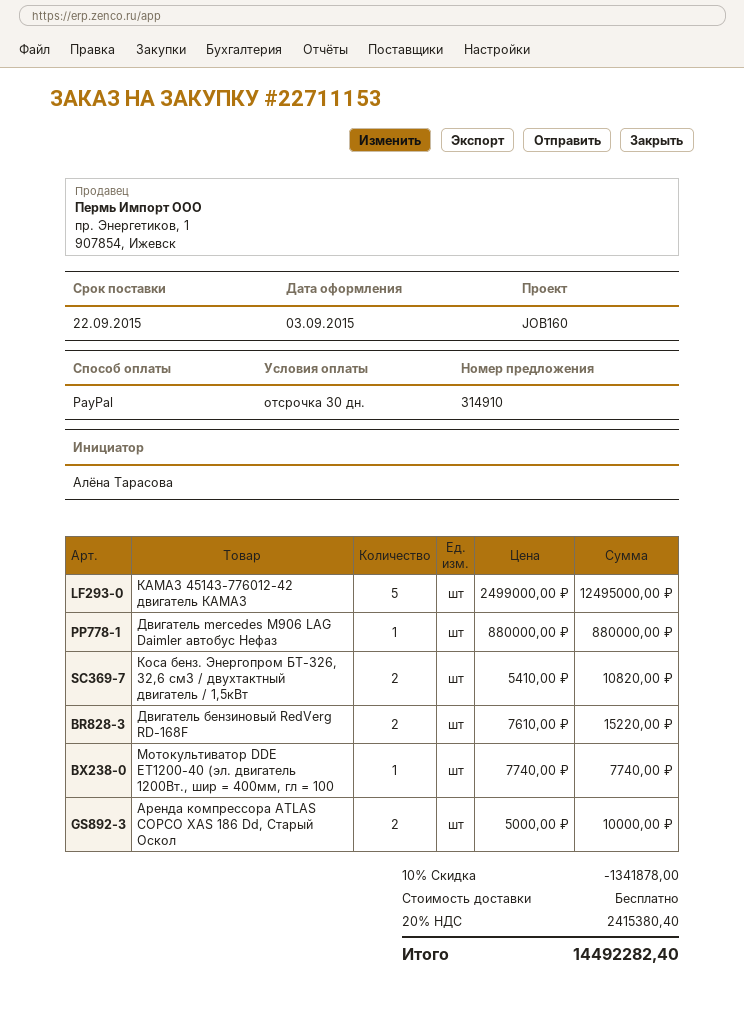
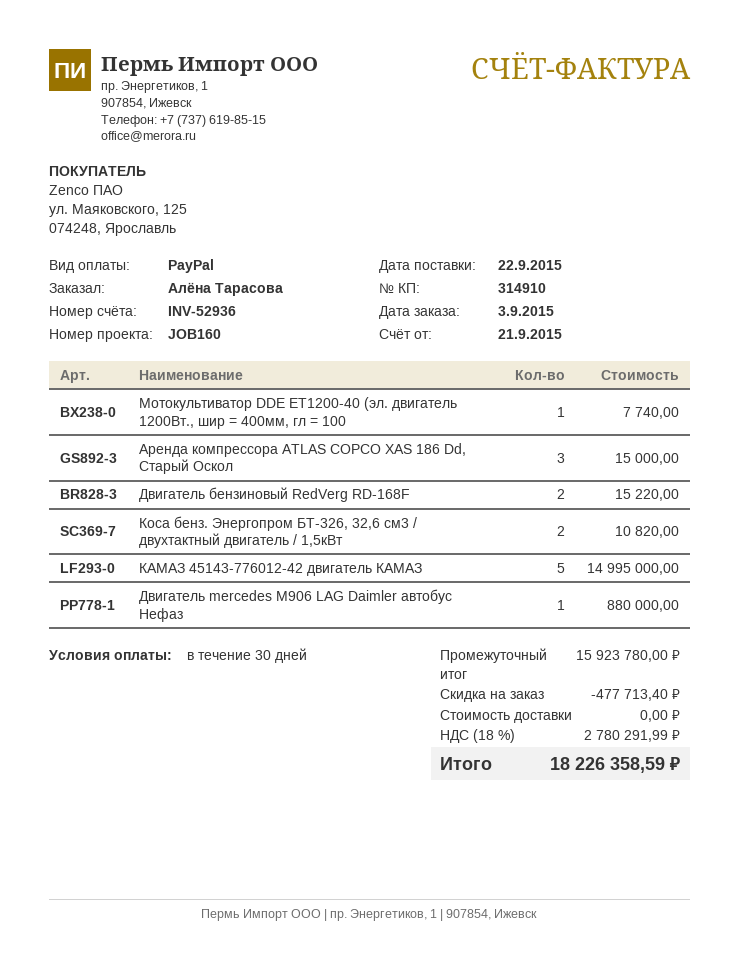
КАМАЗ 45143-776012-42 двигатель КАМАЗ: 5 for 12495000.00 -> 5 for 14995000.00
Аренда компрессора ATLAS COPCO XAS 186 Dd, Старый Оскол: 2 for 10000.00 -> 3 for 15000.00
discount: 1341878.00 -> 477713.40
tax: 20% = 2415380.40 -> 18% = 2780291.99
total: 14492282.40 -> 18226358.59

